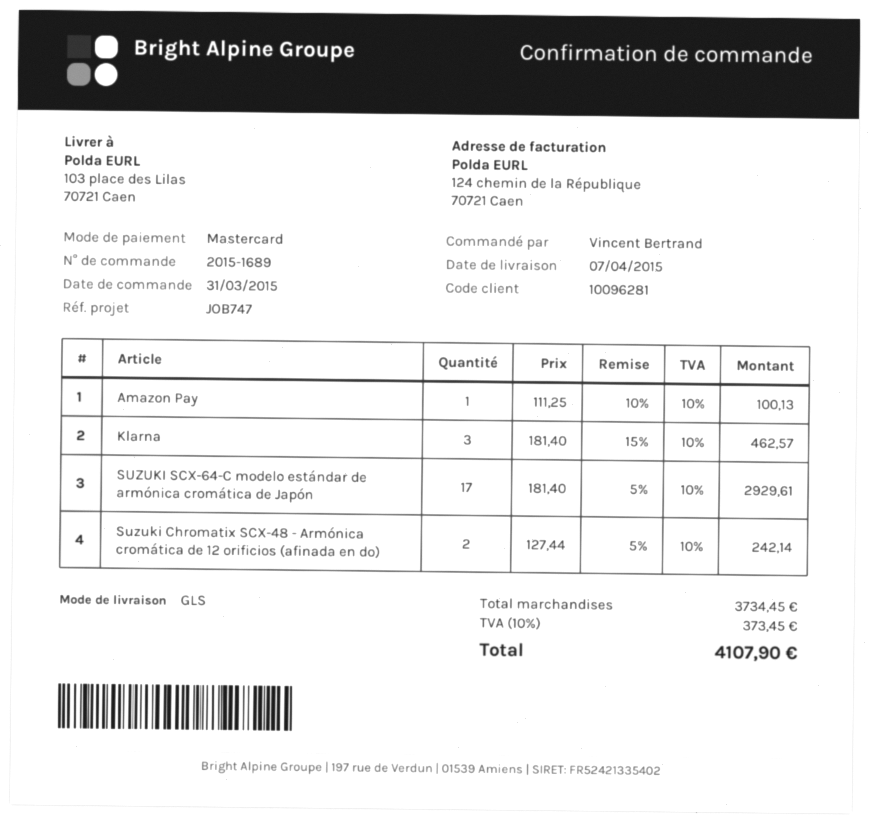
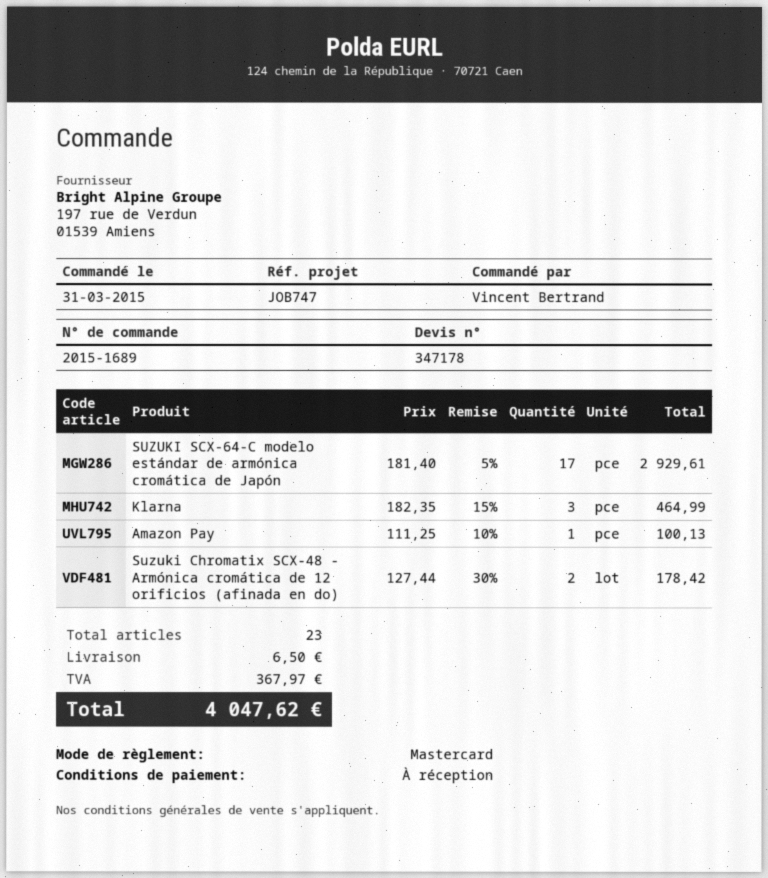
Klarna: 3 x 181.40 - 15% = 462.57 -> 3 x 182.35 - 15% = 464.99
Suzuki Chromatix SCX-48 - Armónica cromática de 12 orificios (afinada en do): 2 x 127.44 - 5% = 242.14 -> 2 x 127.44 - 30% = 178.42
shipping: none -> 6.50
tax: 373.45 -> 367.97
total: 4107.90 -> 4047.62

